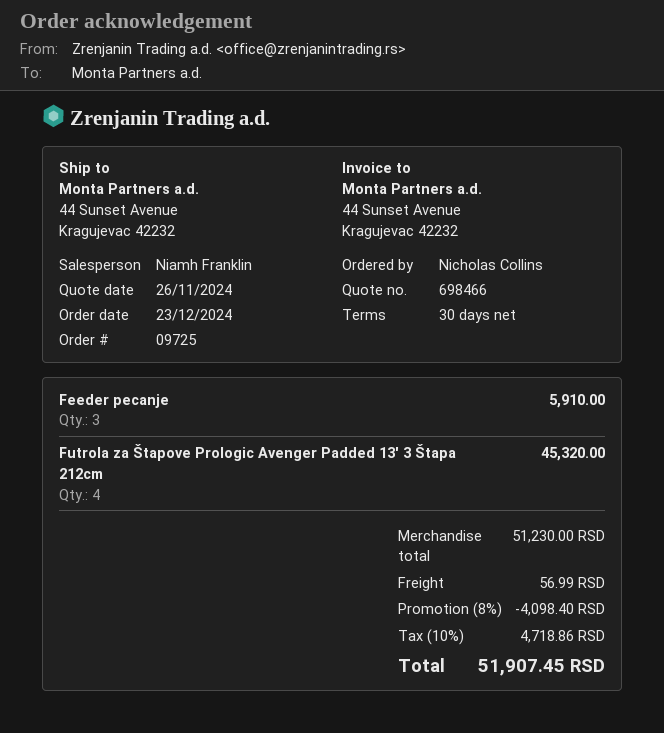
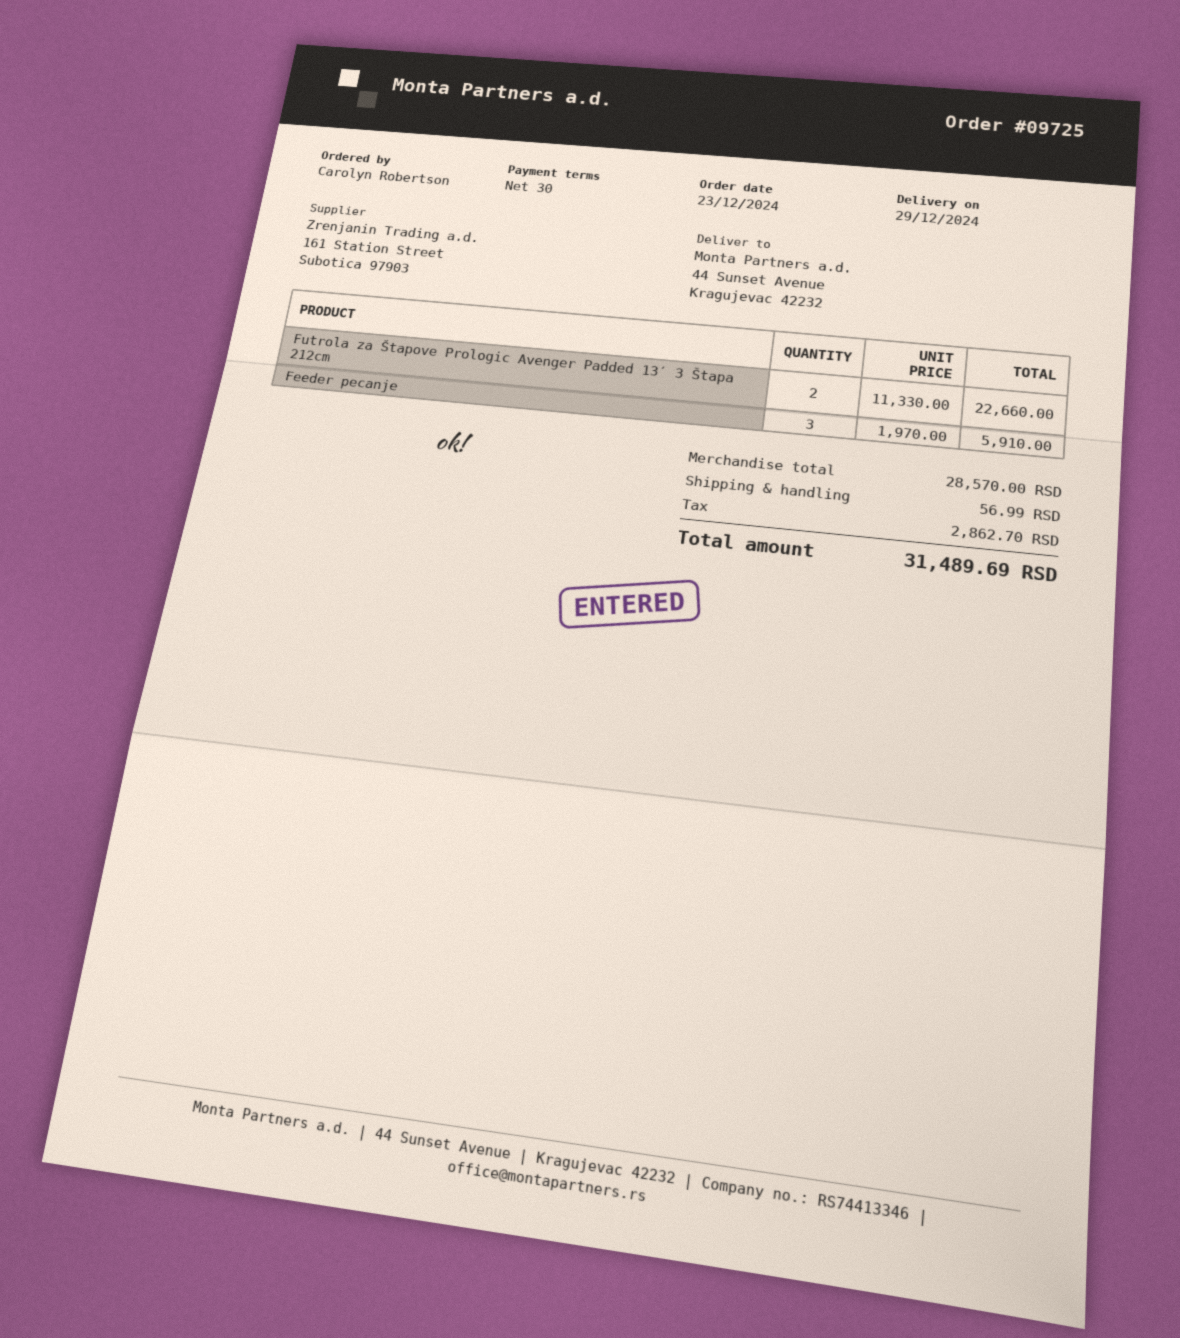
ordered by: Nicholas Collins -> Carolyn Robertson
Futrola za Štapove Prologic Avenger Padded 13′ 3 Štapa 212cm: 4 for 45320.00 -> 2 for 22660.00
subtotal: 51230.00 -> 28570.00
discount: 8% = 4098.40 -> none
tax: 4718.86 -> 2862.70
total: 51907.45 -> 31489.69

